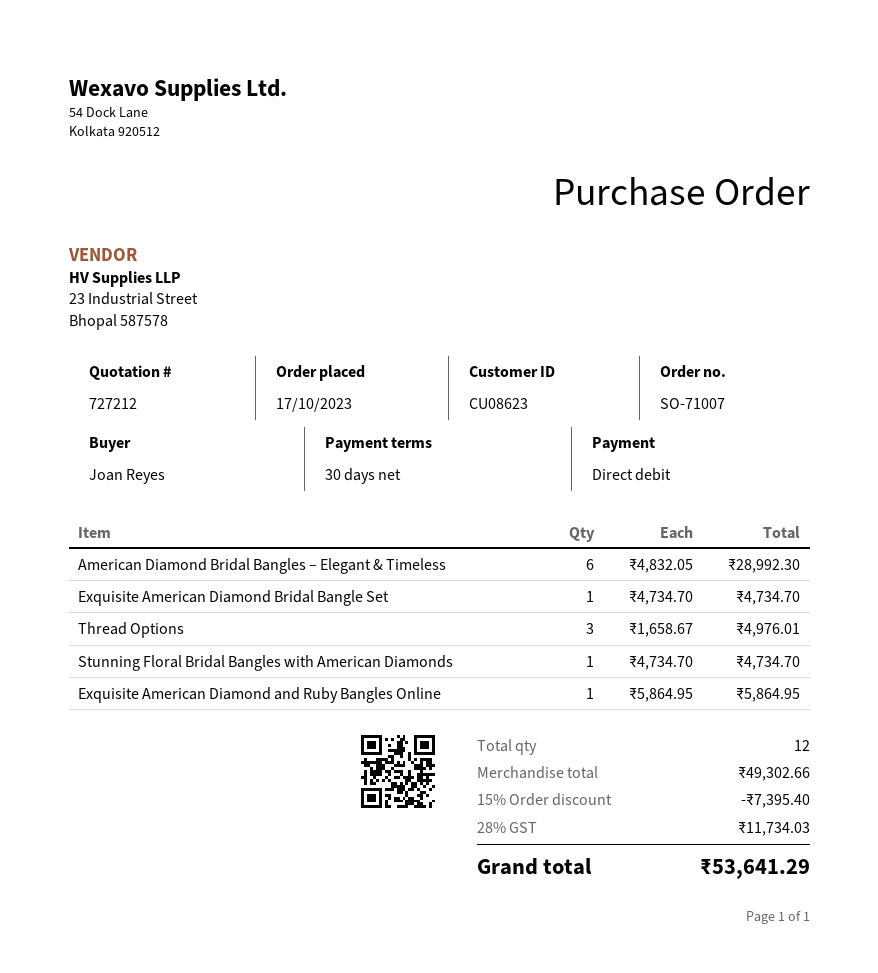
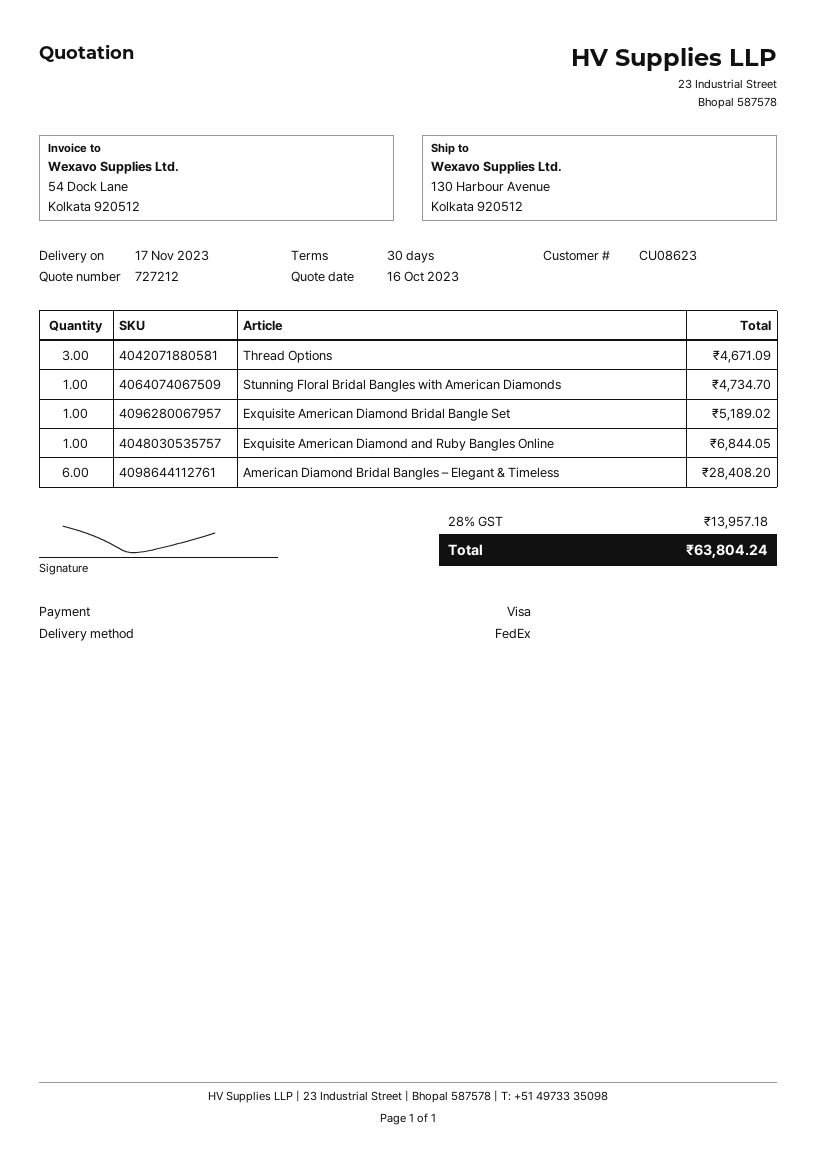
payment method: direct debit -> Visa
American Diamond Bridal Bangles – Elegant & Timeless: 6 for 28992.30 -> 6 for 28408.20
Exquisite American Diamond Bridal Bangle Set: 1 for 4734.70 -> 1 for 5189.02
Thread Options: 3 for 4976.01 -> 3 for 4671.09
Exquisite American Diamond and Ruby Bangles Online: 1 for 5864.95 -> 1 for 6844.05
discount: 15% = 7395.40 -> none
tax: 28% = 11734.03 -> 28% = 13957.18
total: 53641.29 -> 63804.24

